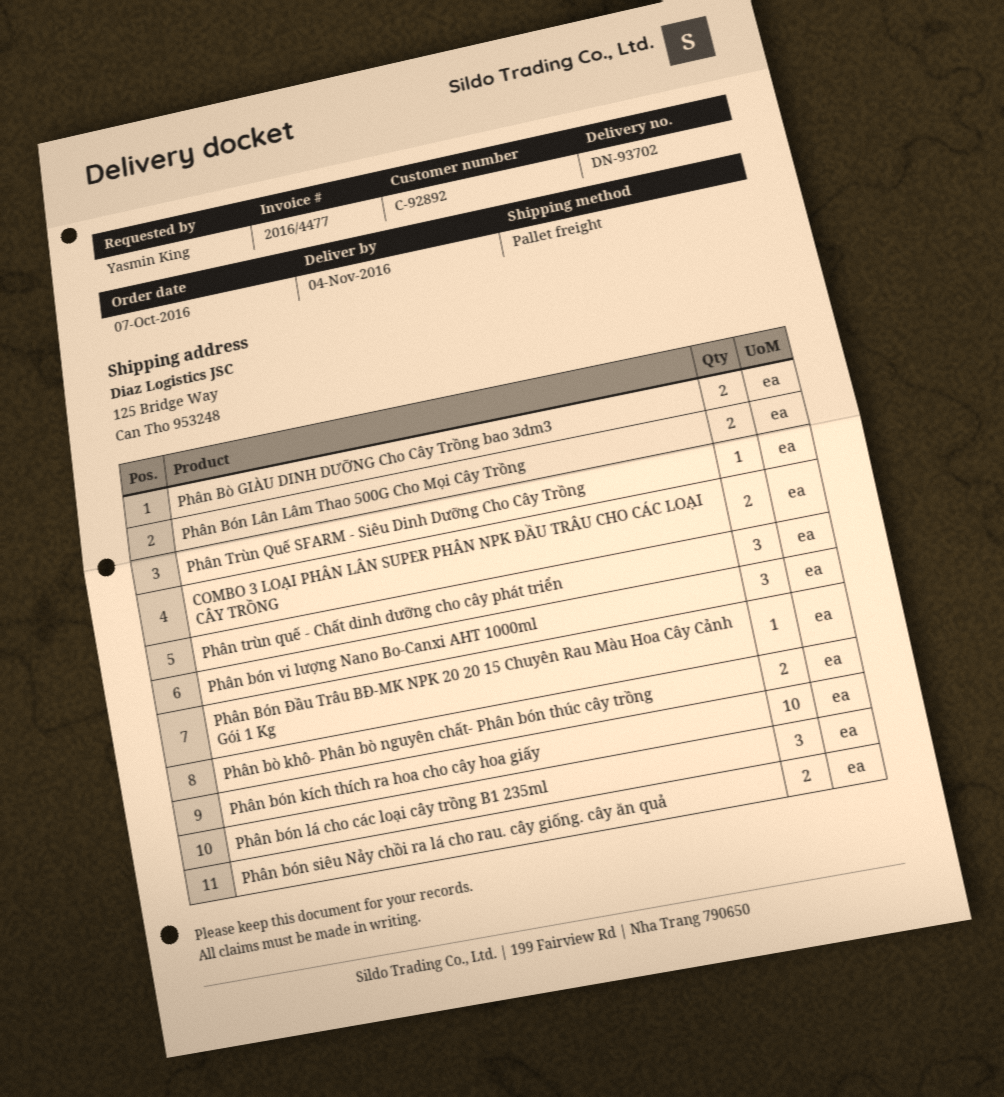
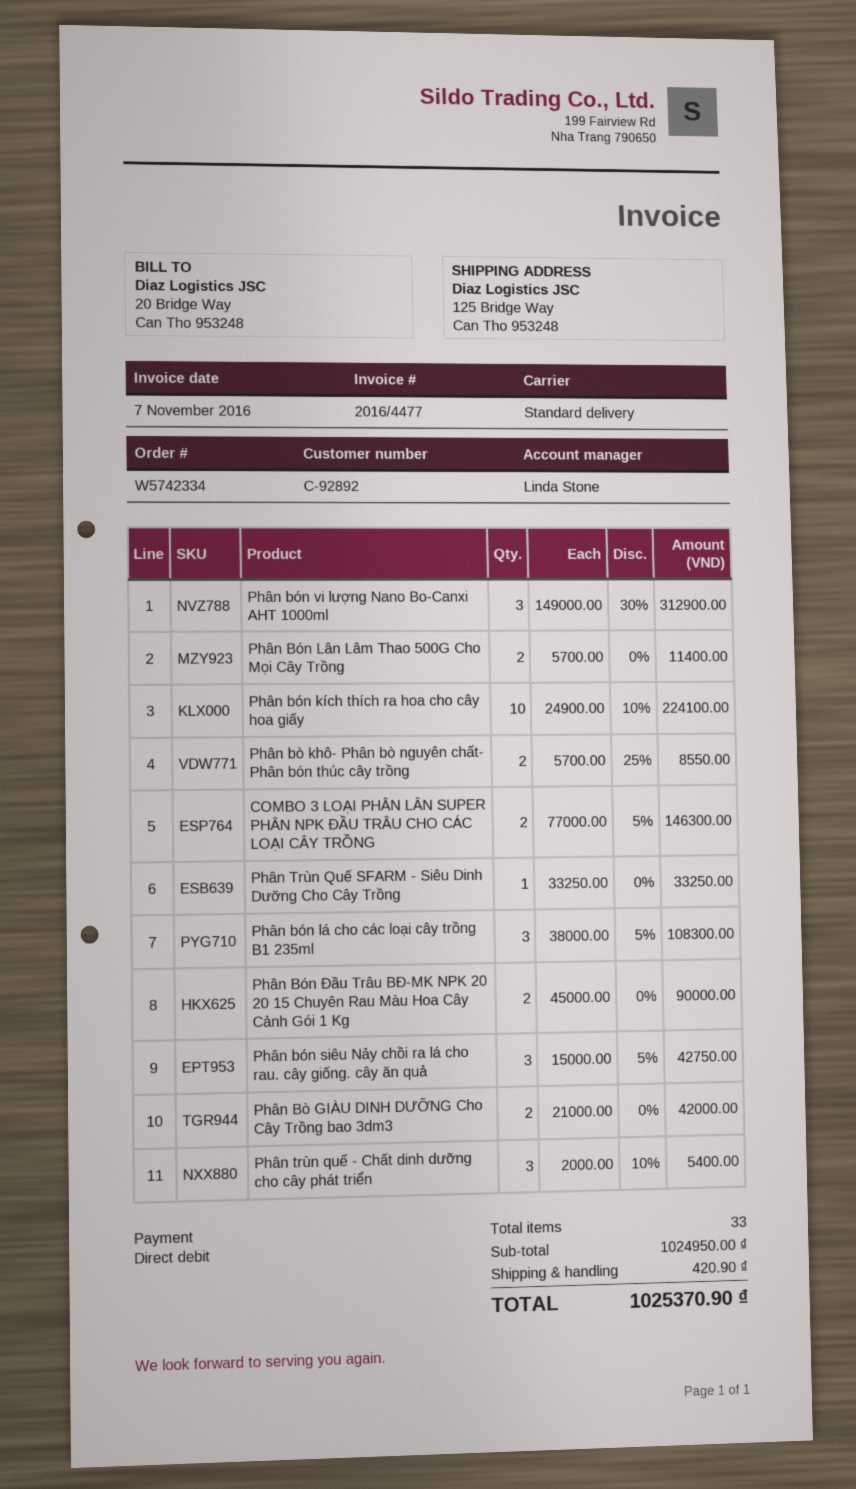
shipping method: pallet freight -> standard
Phân Bón Đầu Trâu BĐ-MK NPK 20 20 15 Chuyên Rau Màu Hoa Cây Cảnh Gói 1 Kg: 1 -> 2
Phân bón siêu Nảy chồi ra lá cho rau. cây giống. cây ăn quả: 2 -> 3

